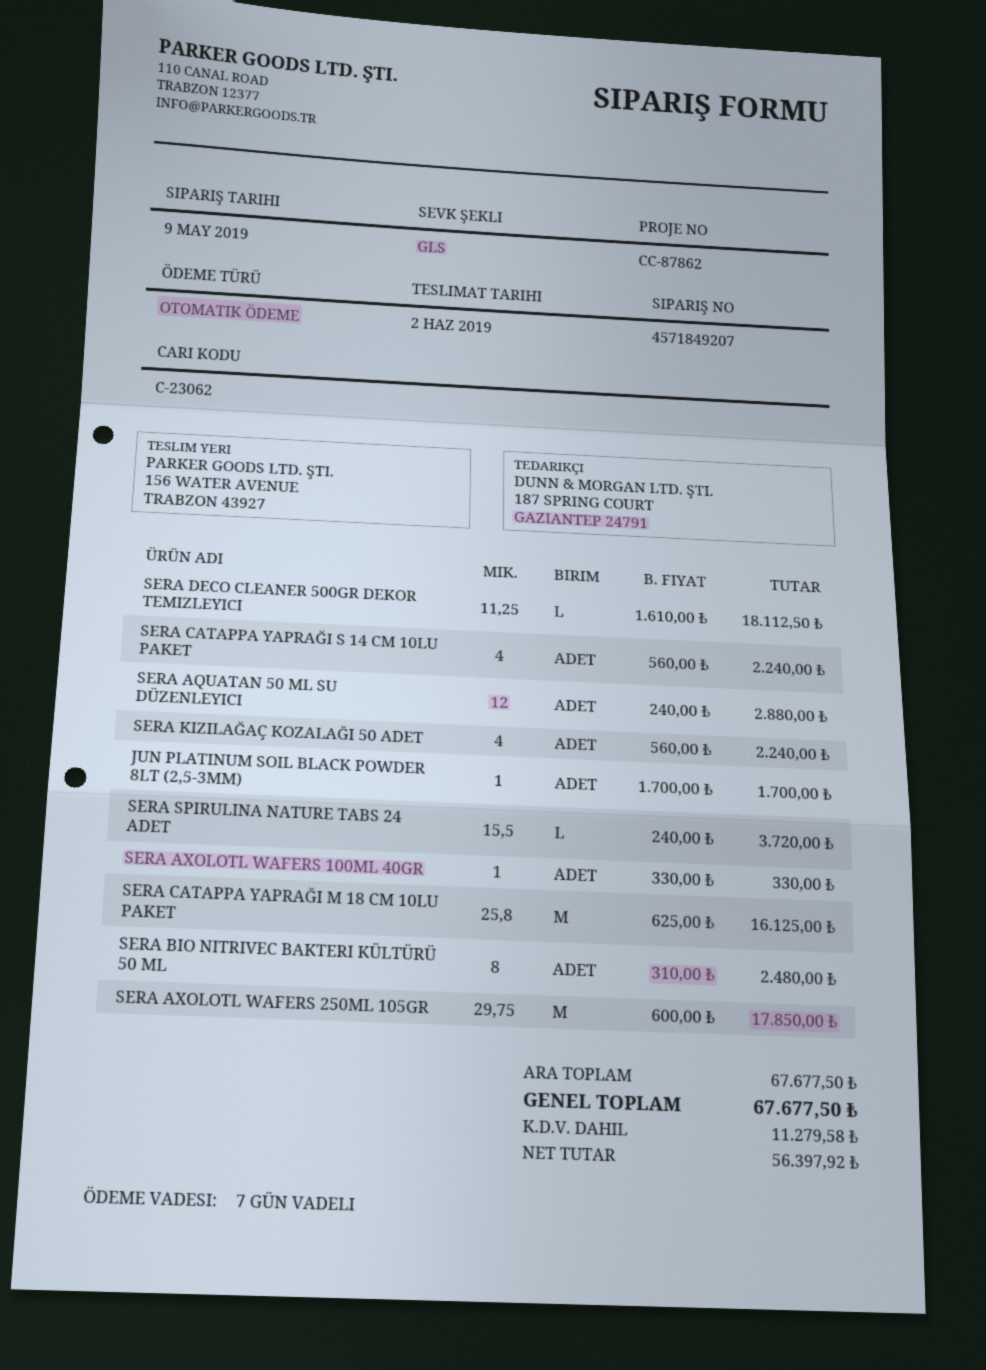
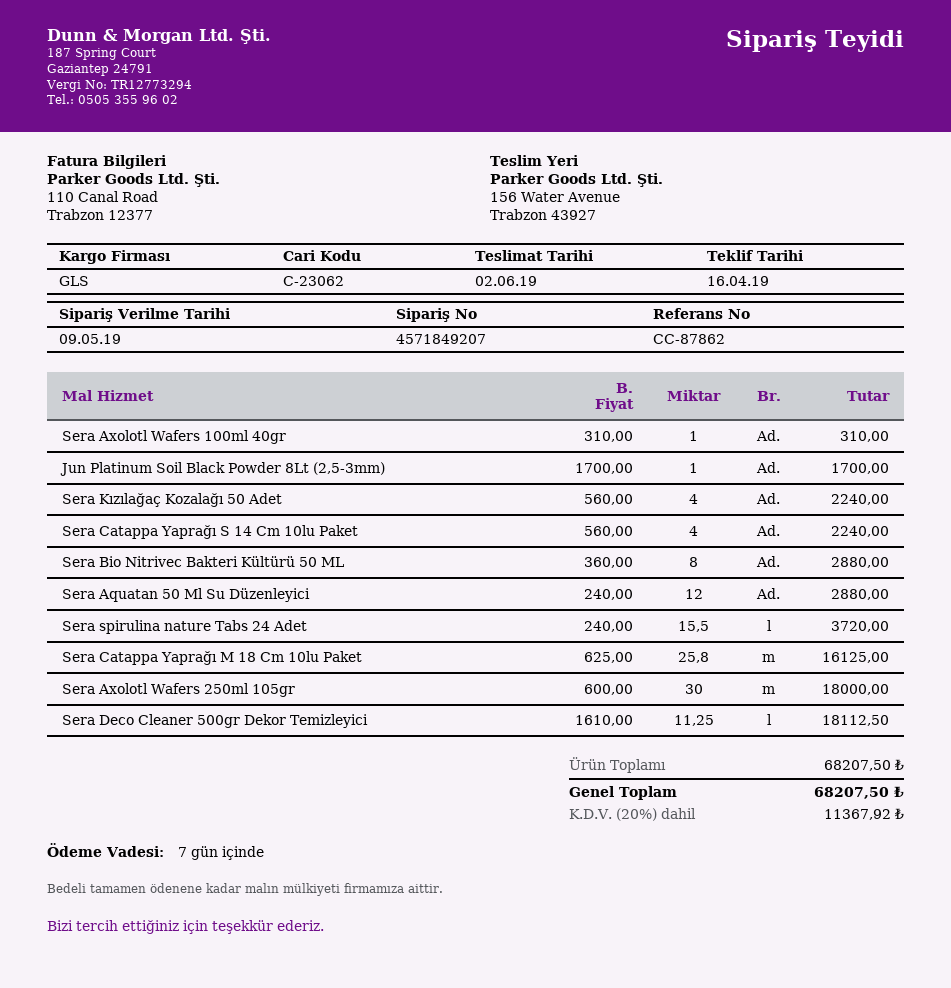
SERA AXOLOTL WAFERS 100ML 40GR: 1 x 330.00 = 330.00 -> 1 x 310.00 = 310.00
SERA BIO NITRIVEC BAKTERI KÜLTÜRÜ 50 ML: 8 x 310.00 = 2480.00 -> 8 x 360.00 = 2880.00
SERA AXOLOTL WAFERS 250ML 105GR: 29.75 x 600.00 = 17850.00 -> 30 x 600.00 = 18000.00
subtotal: 67677.50 -> 68207.50
tax: 11279.58 -> 11367.92
total: 67677.50 -> 68207.50

